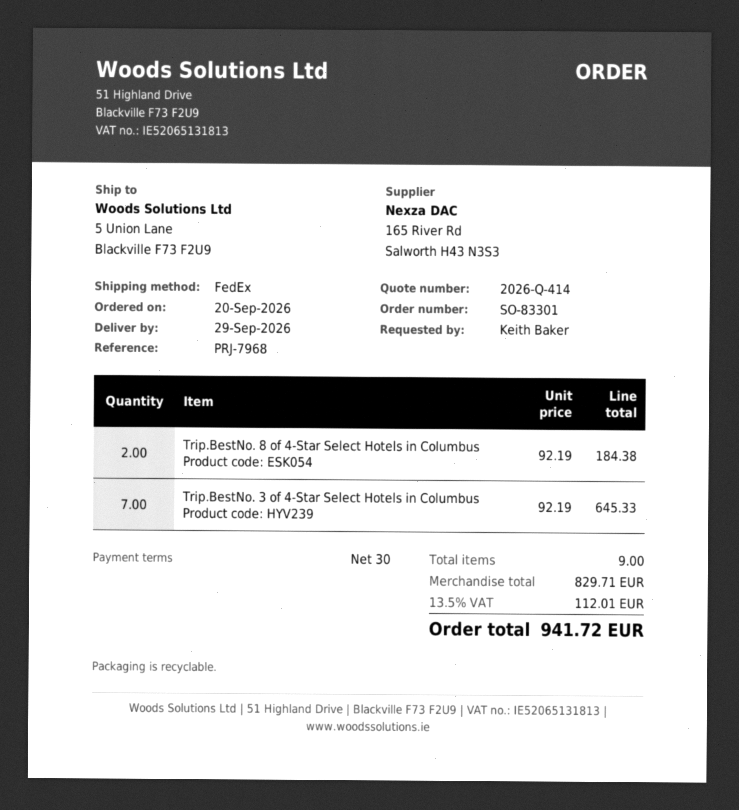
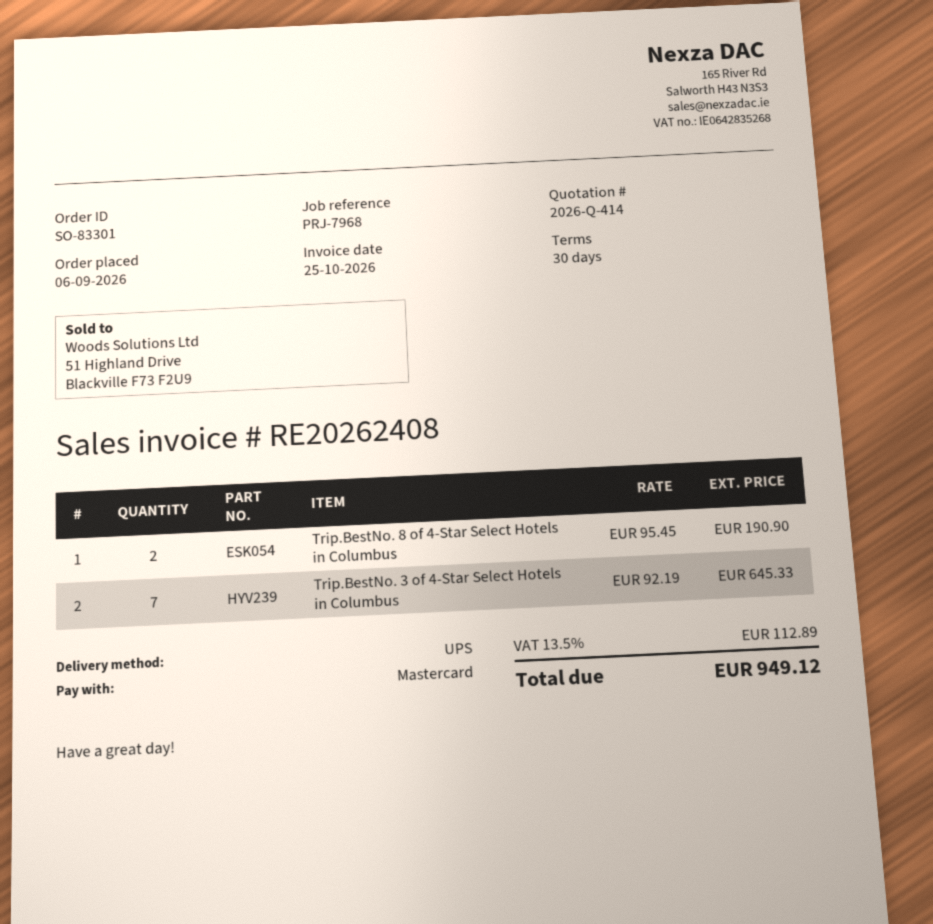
order date: 2026-09-20 -> 2026-09-06
shipping method: FedEx -> UPS
Trip.BestNo. 8 of 4-Star Select Hotels in Columbus: 2 x 92.19 = 184.38 -> 2 x 95.45 = 190.90
tax: 13.5% = 112.01 -> 13.5% = 112.89
total: 941.72 -> 949.12

